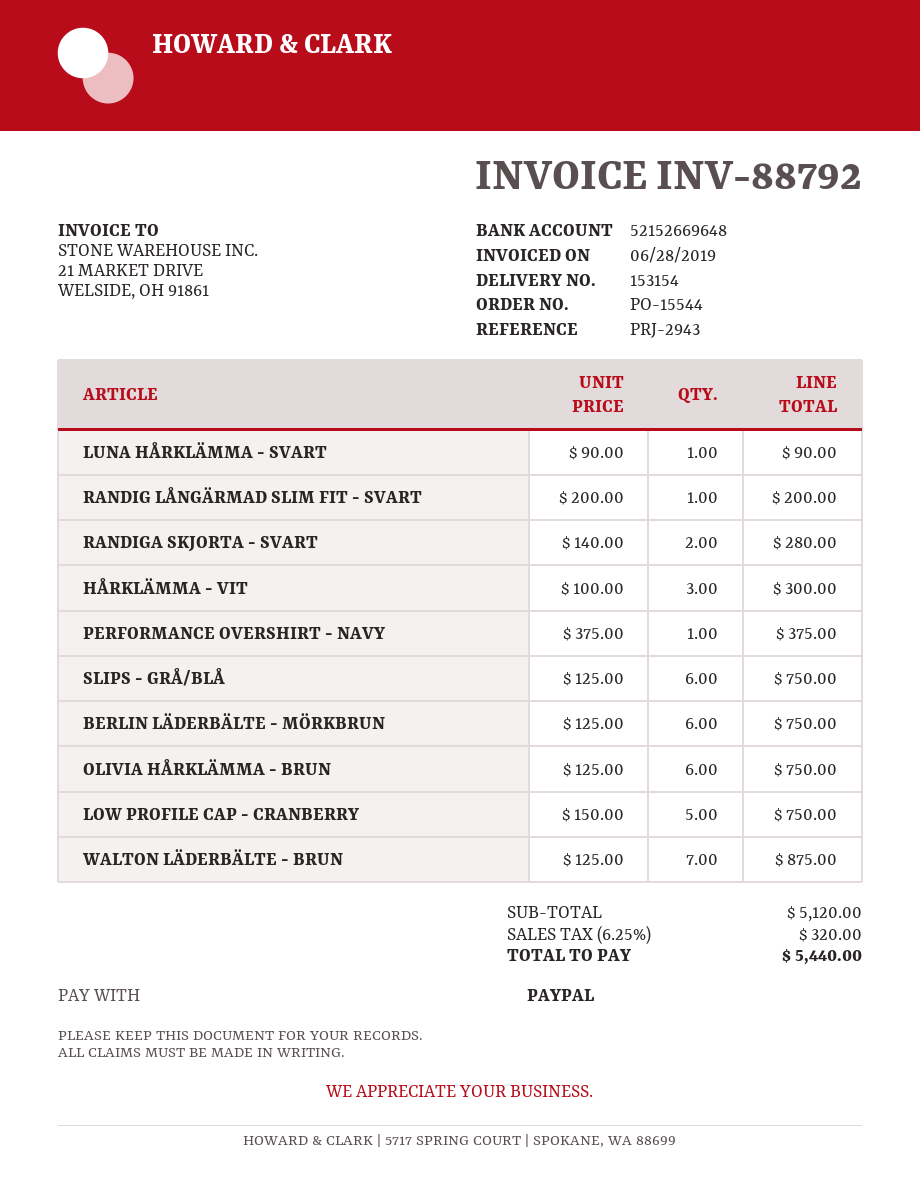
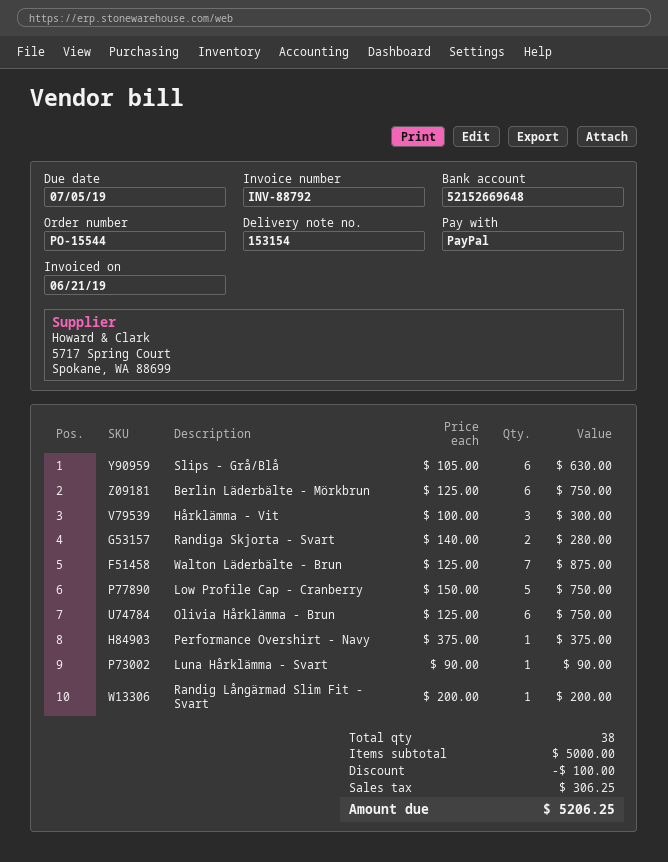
invoice date: 2019-06-28 -> 2019-06-21
SLIPS - GRÅ/BLÅ: 6 x 125.00 = 750.00 -> 6 x 105.00 = 630.00
subtotal: 5120.00 -> 5000.00
discount: none -> 100.00
tax: 320.00 -> 306.25
total: 5440.00 -> 5206.25

